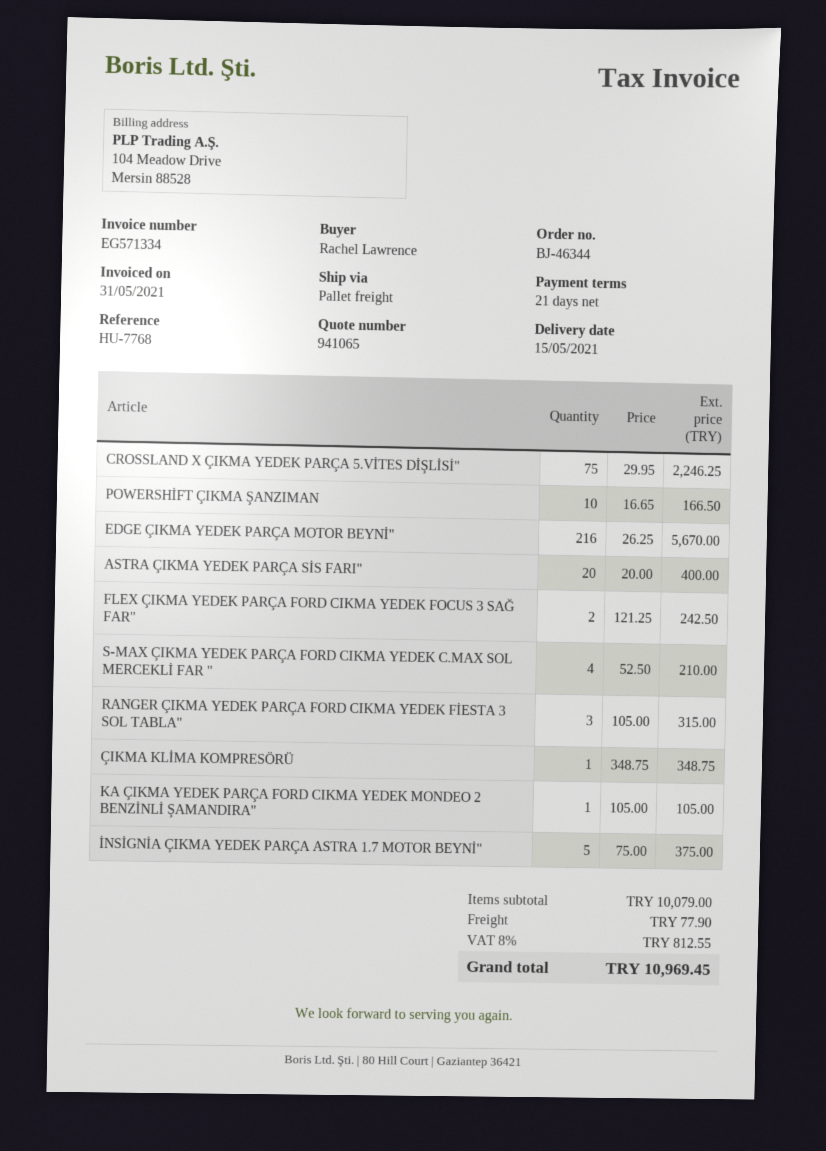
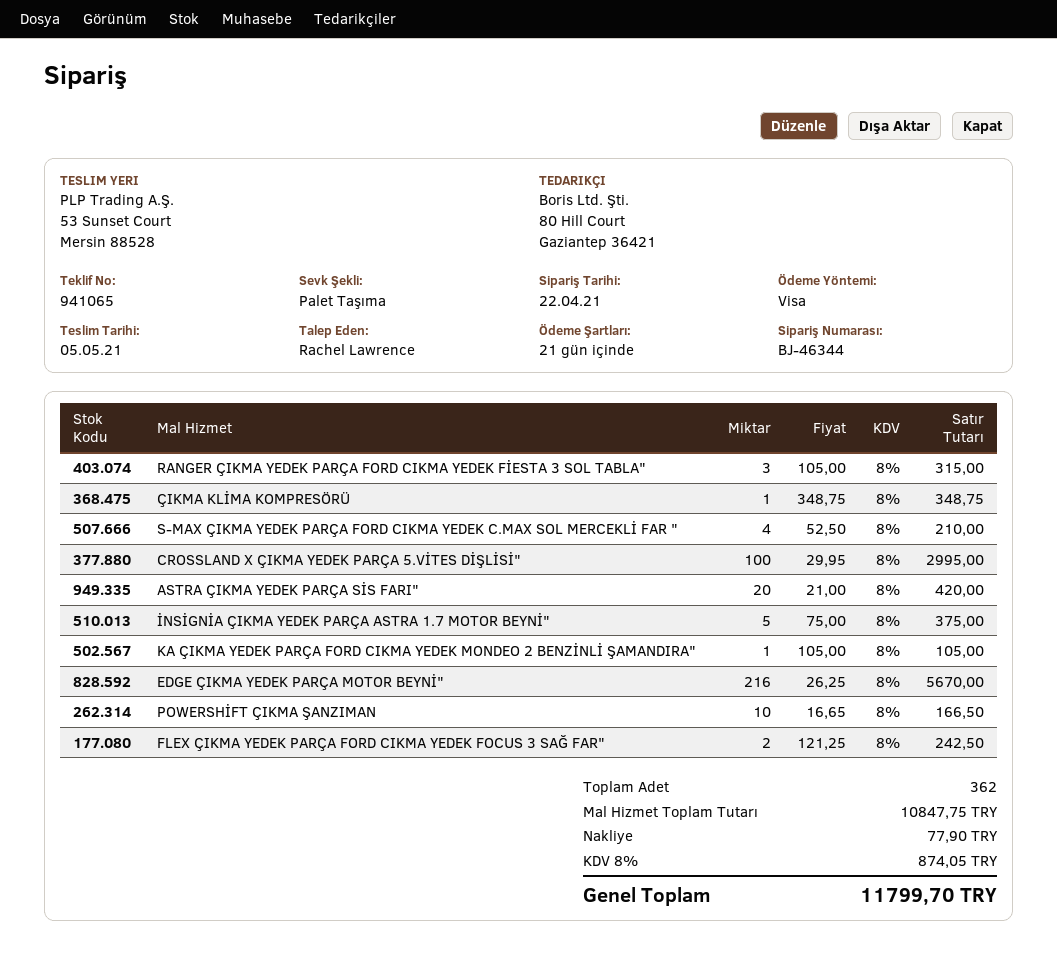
delivery date: 2021-05-15 -> 2021-05-05
CROSSLAND X ÇIKMA YEDEK PARÇA 5.VİTES DİŞLİSİ": 75 x 29.95 = 2246.25 -> 100 x 29.95 = 2995.00
ASTRA ÇIKMA YEDEK PARÇA SİS FARI": 20 x 20.00 = 400.00 -> 20 x 21.00 = 420.00
subtotal: 10079.00 -> 10847.75
tax: 8% = 812.55 -> 8% = 874.05
total: 10969.45 -> 11799.70

